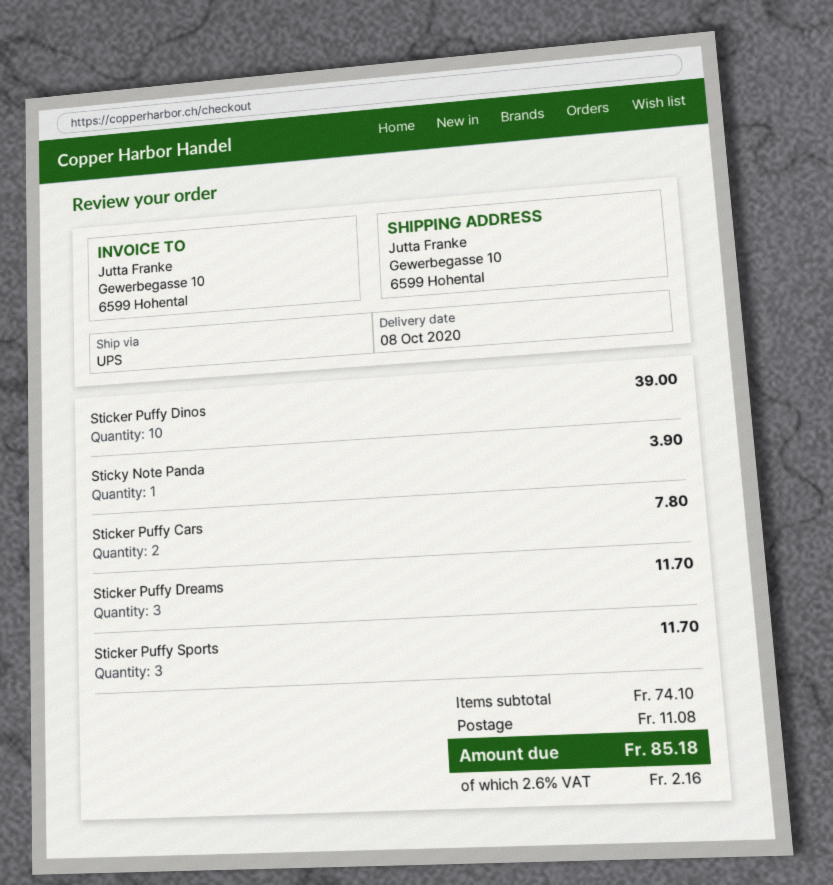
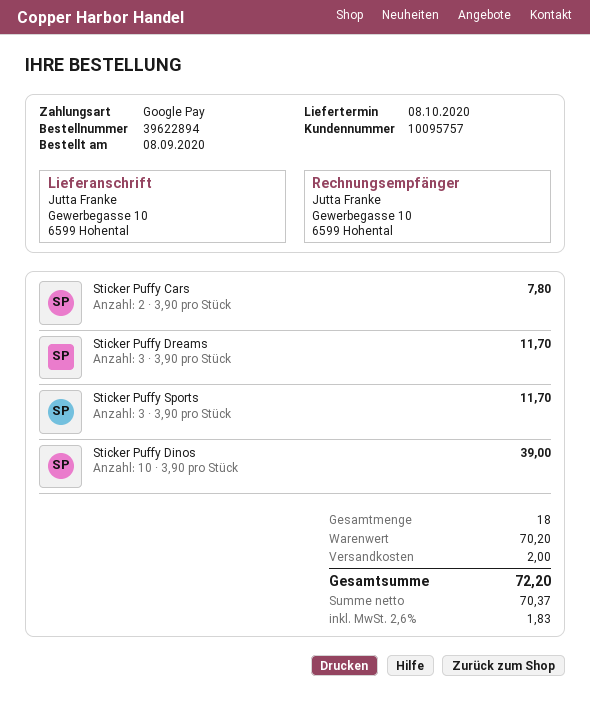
Sticky Note Panda: 1 for 3.90 -> none
subtotal: 74.10 -> 70.20
shipping: 11.08 -> 2.00
tax: 2.6% = 2.16 -> 2.6% = 1.83
total: 85.18 -> 72.20

